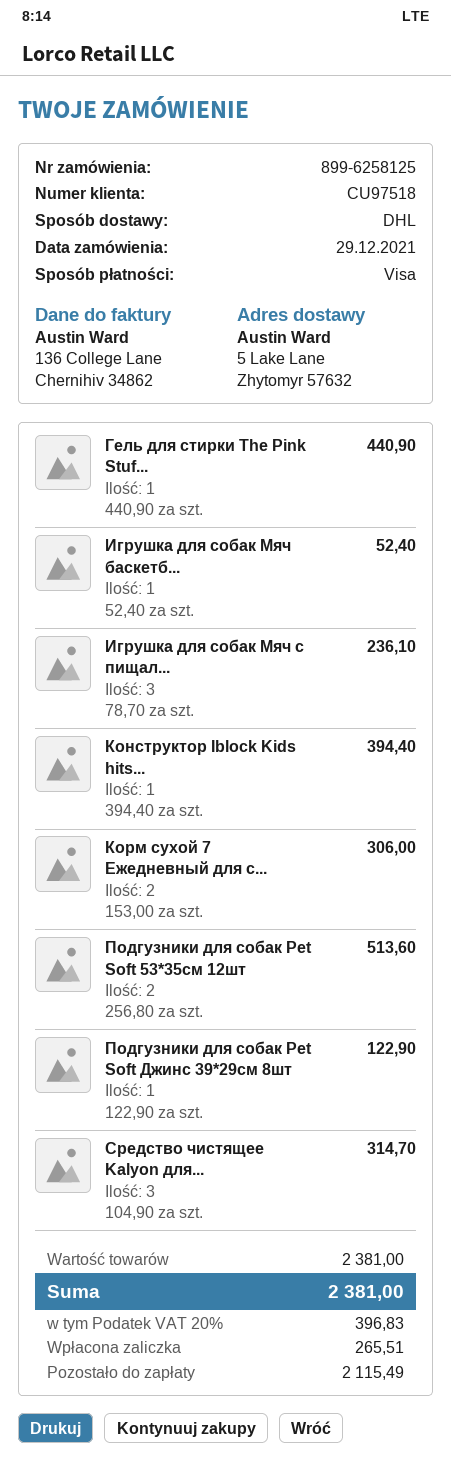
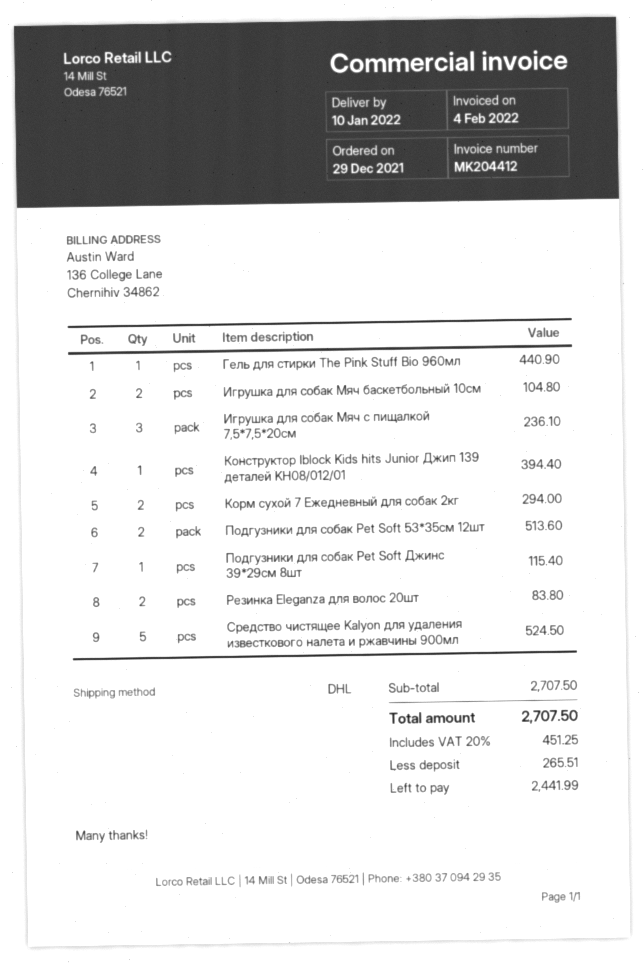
Игрушка для собак Мяч баскетб...: 1 for 52.40 -> 2 for 104.80
Корм сухой 7 Ежедневный для с...: 2 for 306.00 -> 2 for 294.00
Подгузники для собак Pet Soft Джинс 39*29см 8шт: 1 for 122.90 -> 1 for 115.40
Средство чистящее Kalyon для...: 3 for 314.70 -> 5 for 524.50
Резинка Eleganza для волос 20шт: none -> 2 for 83.80
subtotal: 2381.00 -> 2707.50
tax: 20% = 396.83 -> 20% = 451.25
total: 2381.00 -> 2707.50
balance: 2115.49 -> 2441.99

